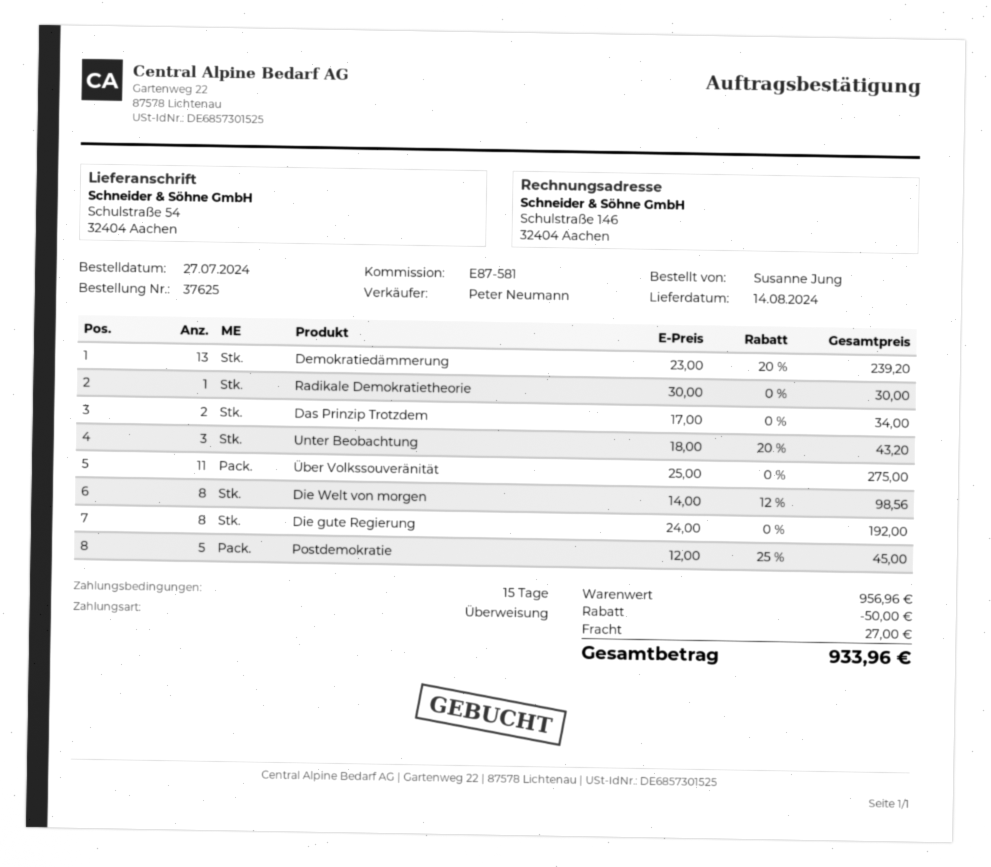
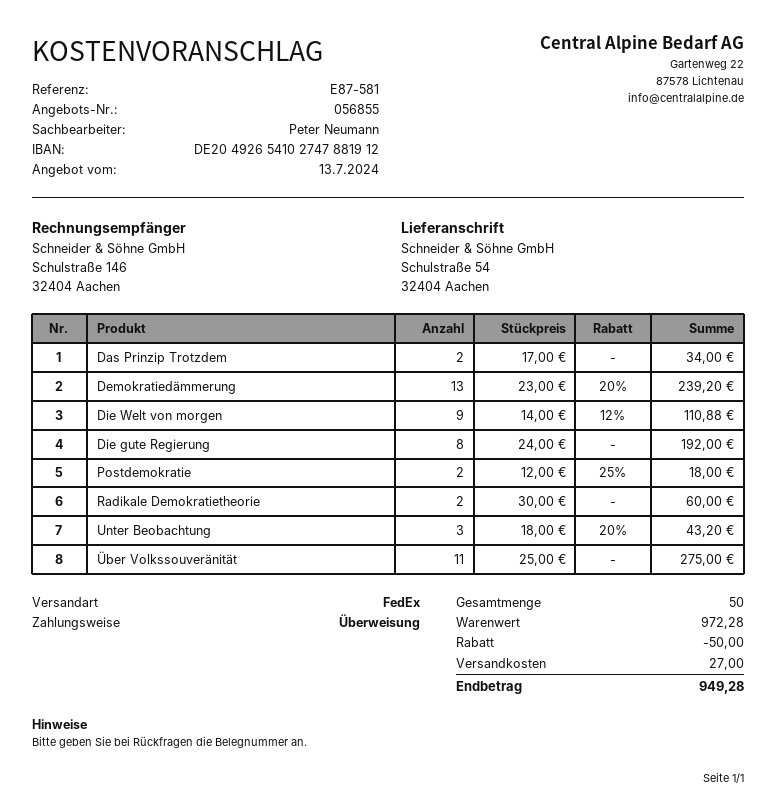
Radikale Demokratietheorie: 1 x 30.00 = 30.00 -> 2 x 30.00 = 60.00
Die Welt von morgen: 8 x 14.00 - 12% = 98.56 -> 9 x 14.00 - 12% = 110.88
Postdemokratie: 5 x 12.00 - 25% = 45.00 -> 2 x 12.00 - 25% = 18.00
subtotal: 956.96 -> 972.28
total: 933.96 -> 949.28

